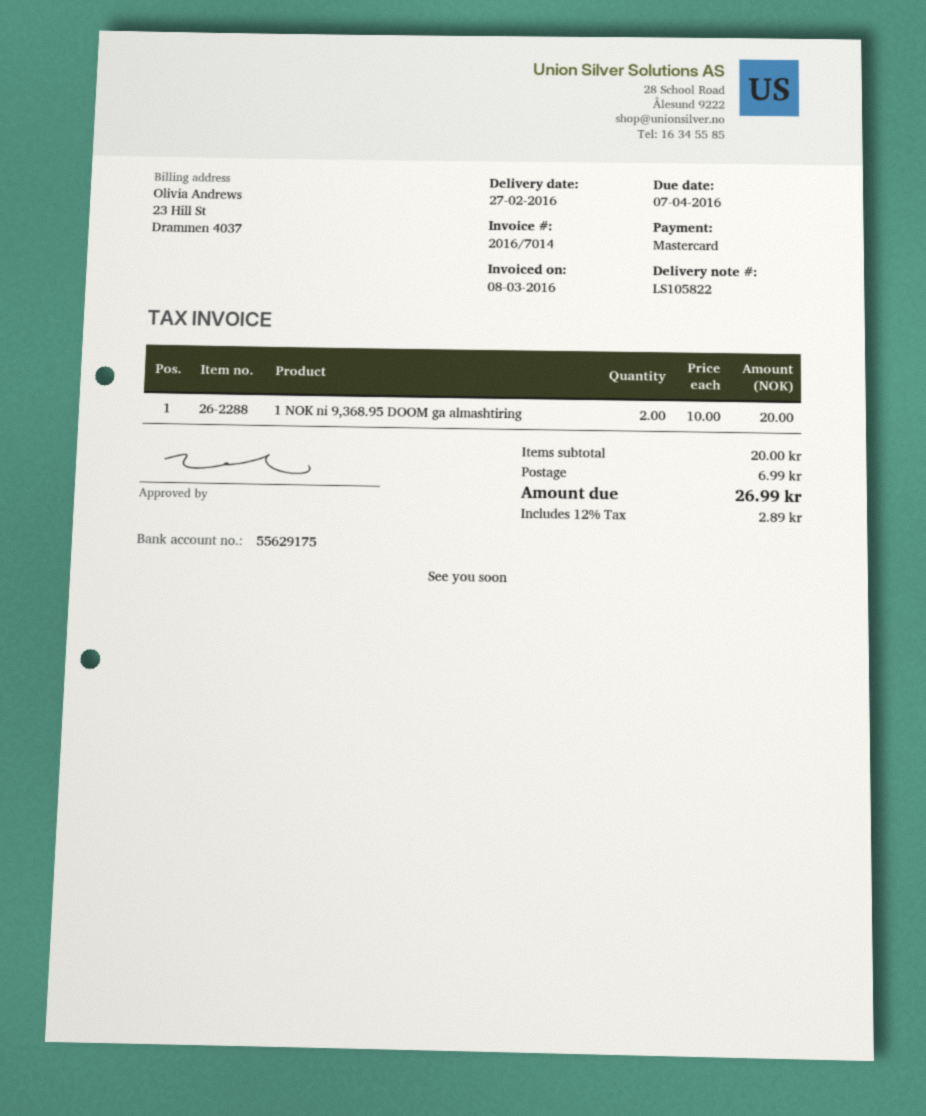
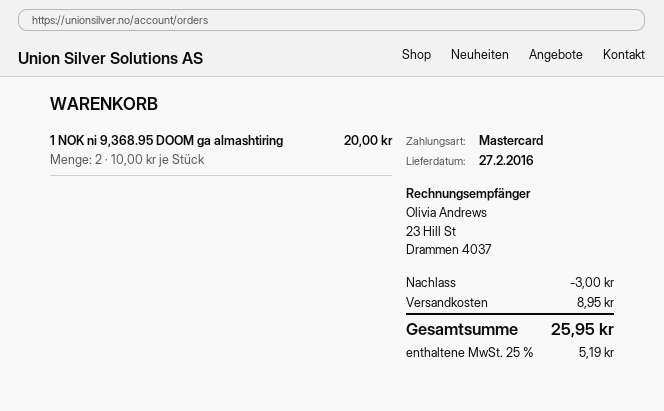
discount: none -> 3.00
shipping: 6.99 -> 8.95
tax: 12% = 2.89 -> 25% = 5.19
total: 26.99 -> 25.95

